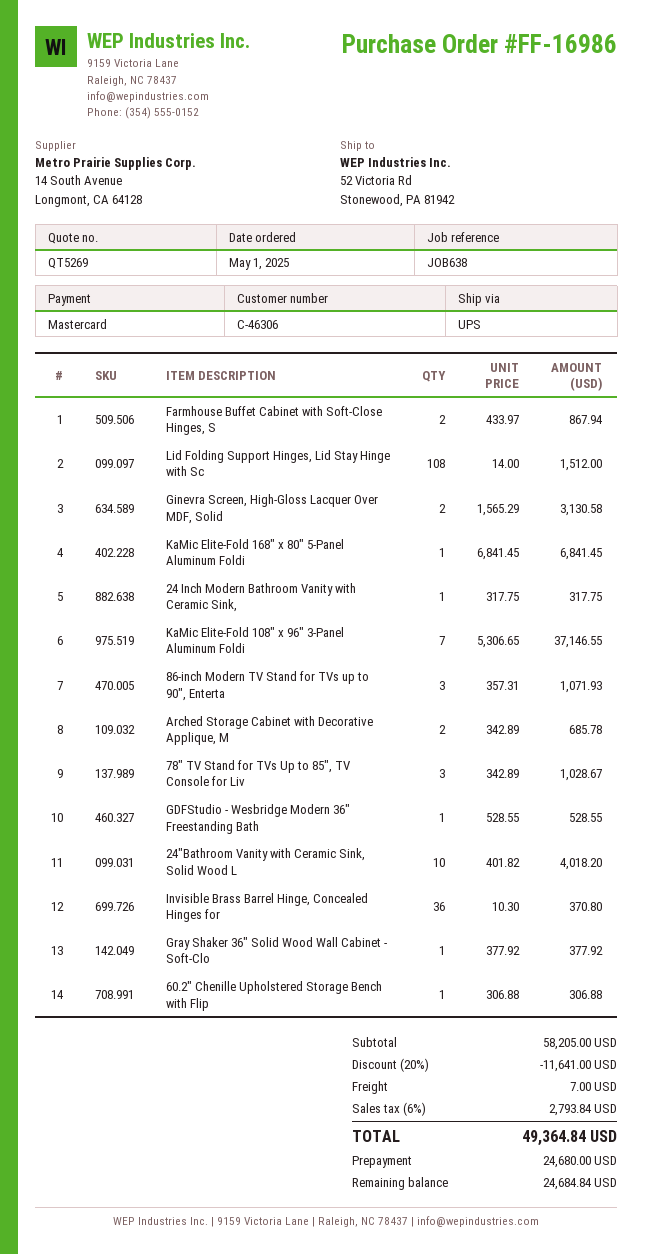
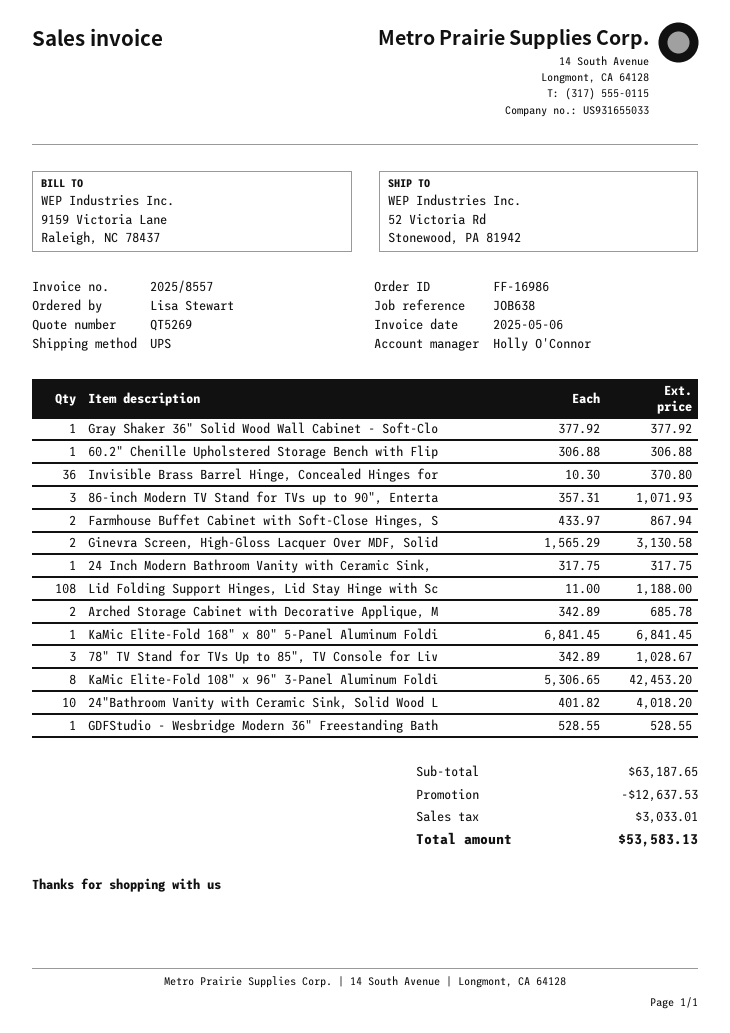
Lid Folding Support Hinges, Lid Stay Hinge with Sc: 108 x 14.00 = 1512.00 -> 108 x 11.00 = 1188.00
KaMic Elite-Fold 108" x 96" 3-Panel Aluminum Foldi: 7 x 5306.65 = 37146.55 -> 8 x 5306.65 = 42453.20
subtotal: 58205.00 -> 63187.65
discount: 11641.00 -> 12637.53
shipping: 7.00 -> none
tax: 2793.84 -> 3033.01
total: 49364.84 -> 53583.13

